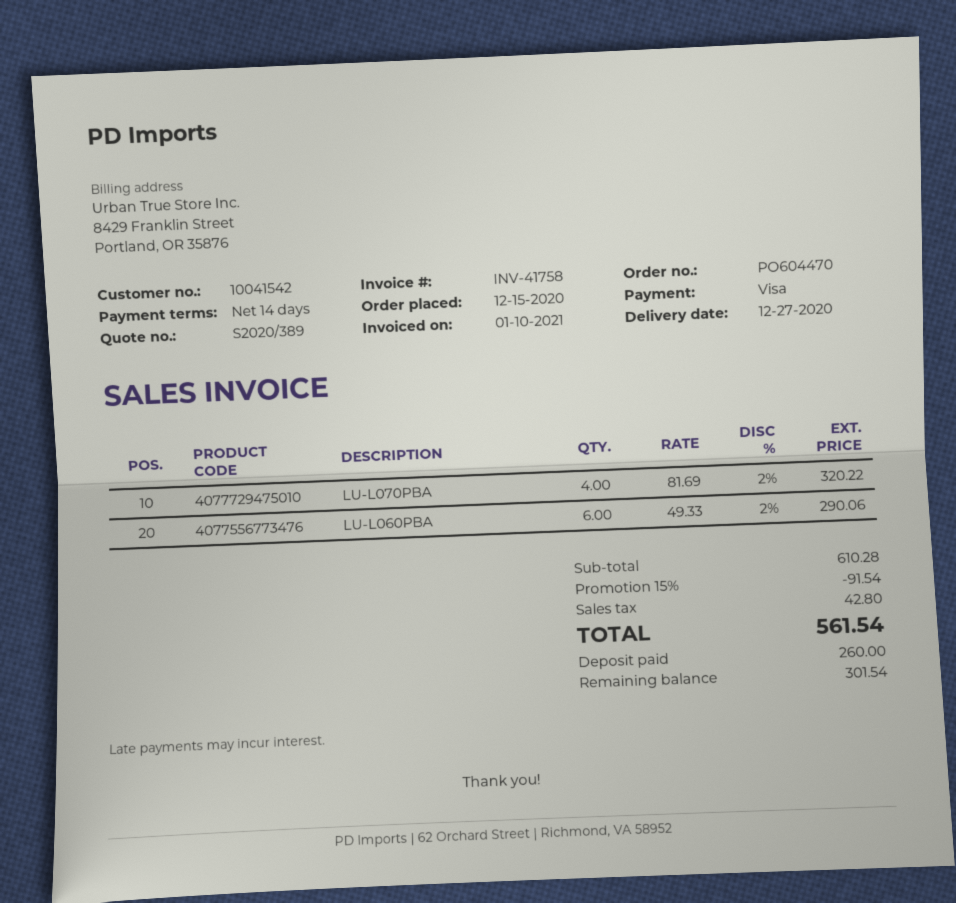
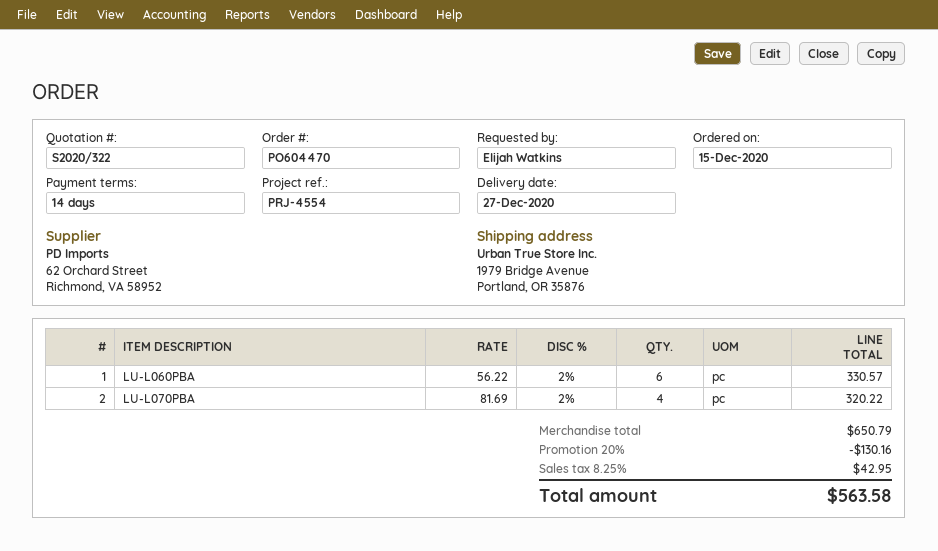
quote number: S2020/389 -> S2020/322
LU-L060PBA: 6 x 49.33 - 2% = 290.06 -> 6 x 56.22 - 2% = 330.57
subtotal: 610.28 -> 650.79
discount: 15% = 91.54 -> 20% = 130.16
tax: 42.80 -> 42.95
total: 561.54 -> 563.58

